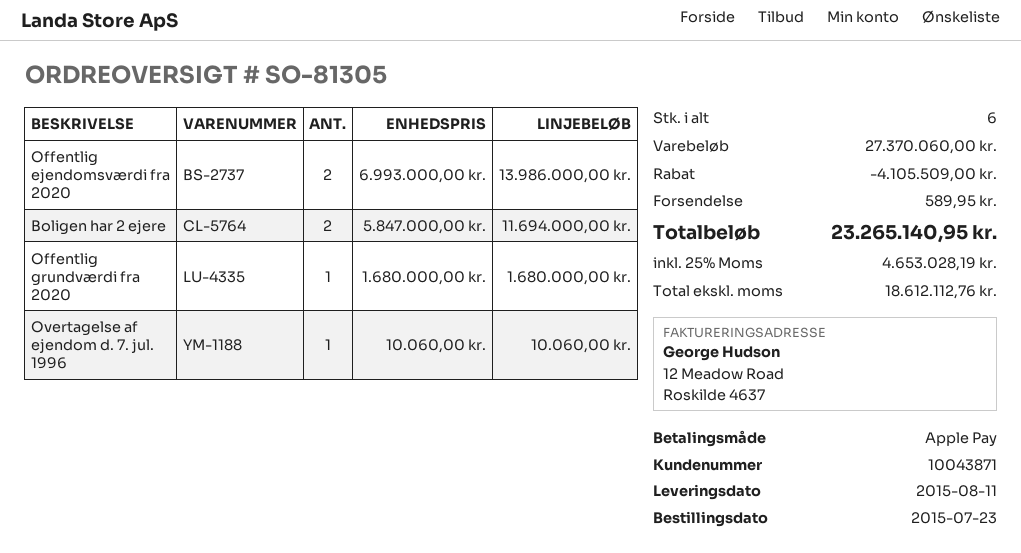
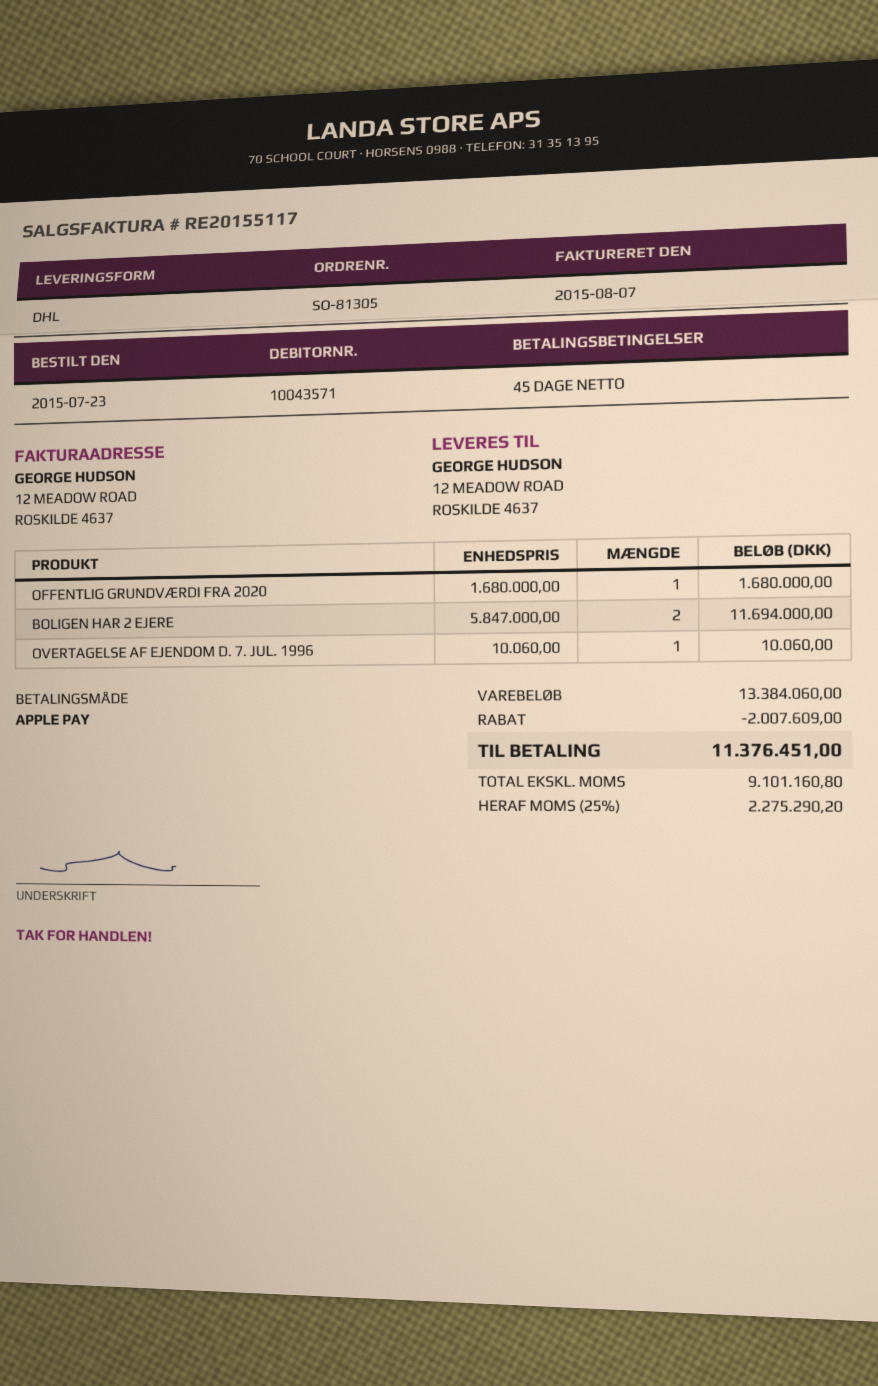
customer number: 10043871 -> 10043571
Offentlig ejendomsværdi fra 2020: 2 x 6993000.00 = 13986000.00 -> none
subtotal: 27370060.00 -> 13384060.00
discount: 4105509.00 -> 2007609.00
shipping: 589.95 -> none
net: 18612112.76 -> 9101160.80
tax: 25% = 4653028.19 -> 25% = 2275290.20
total: 23265140.95 -> 11376451.00

